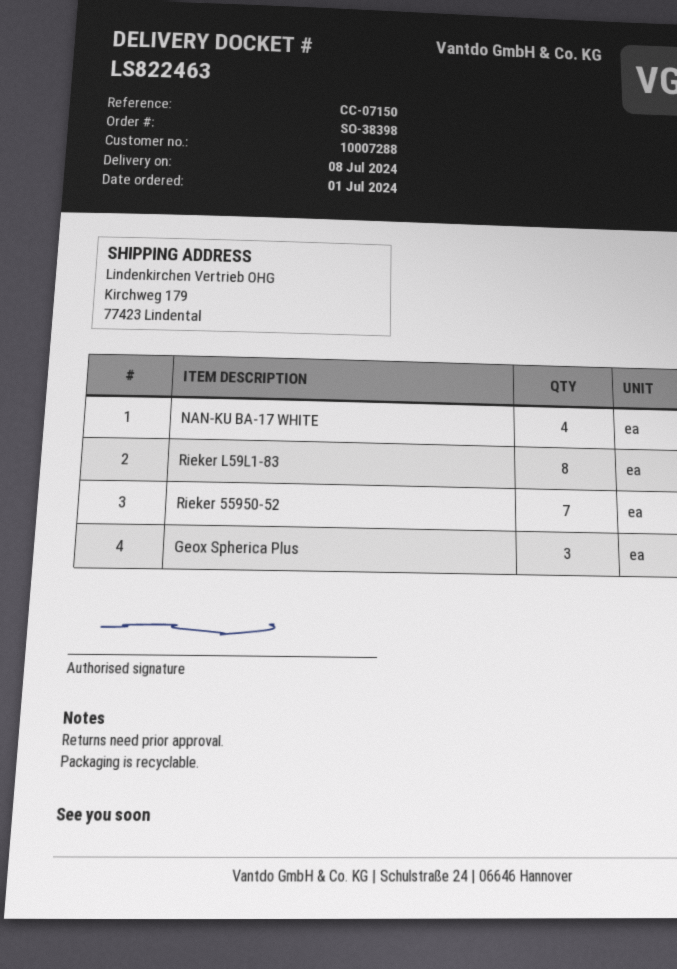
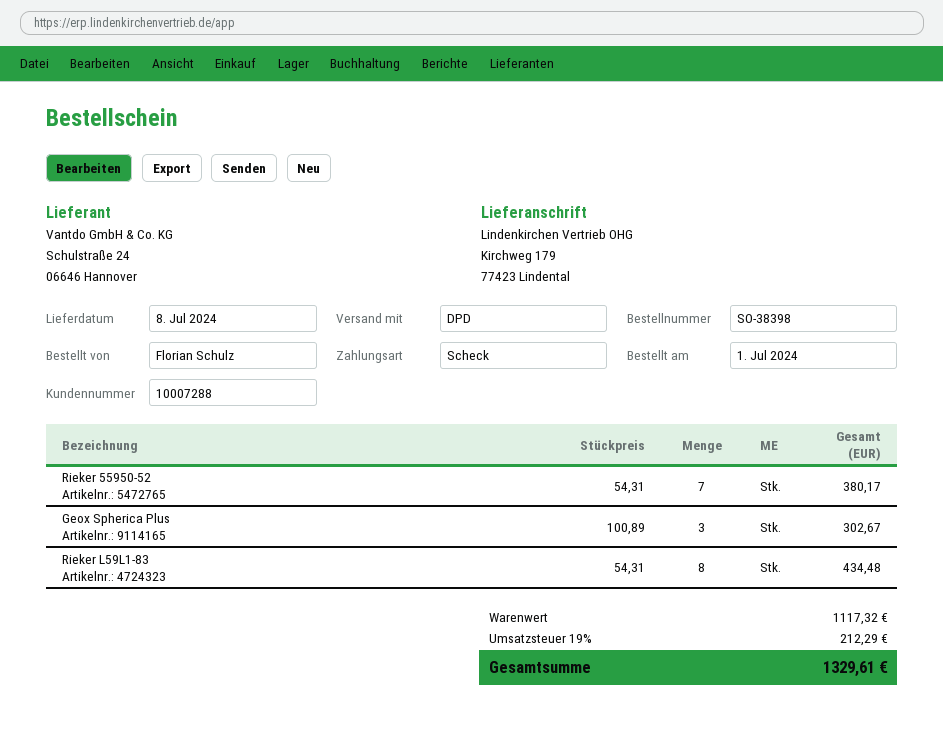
NAN-KU BA-17 WHITE: 4 -> none

